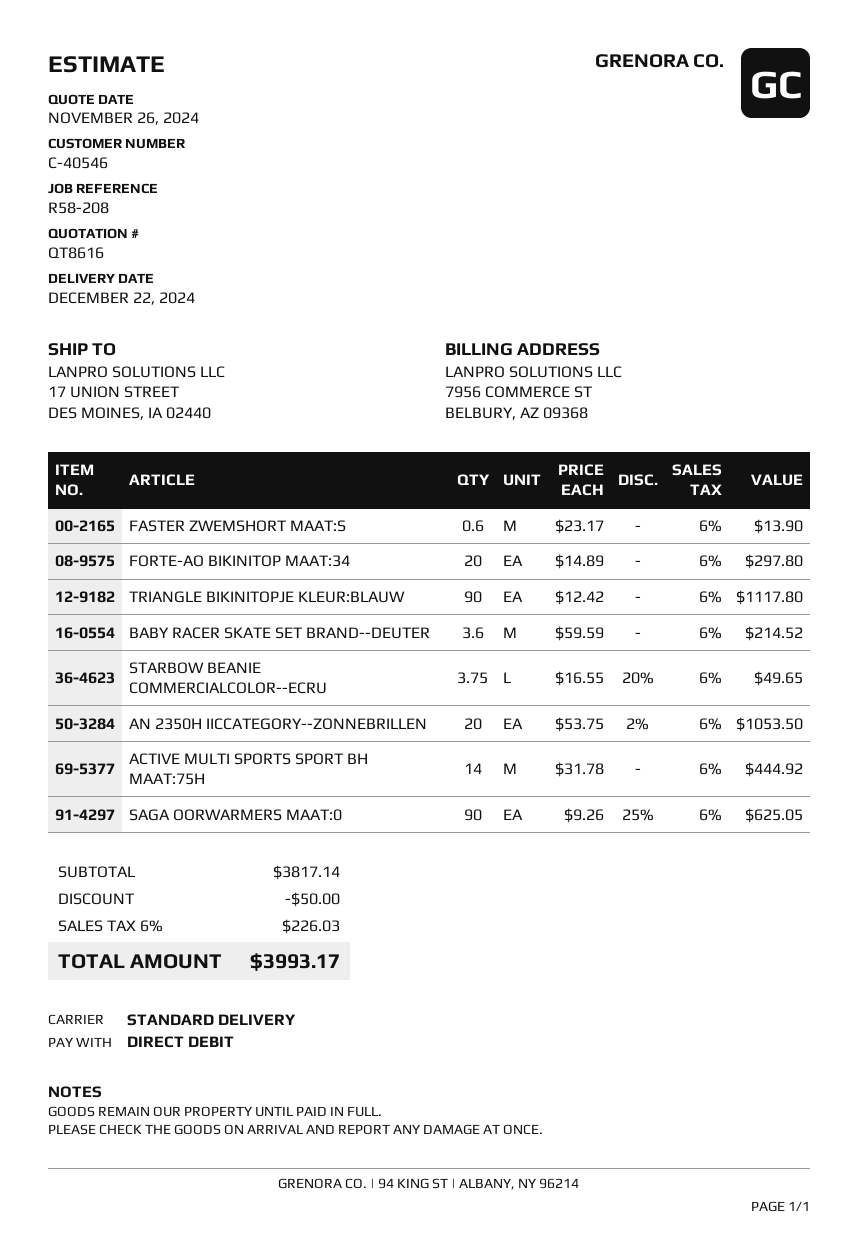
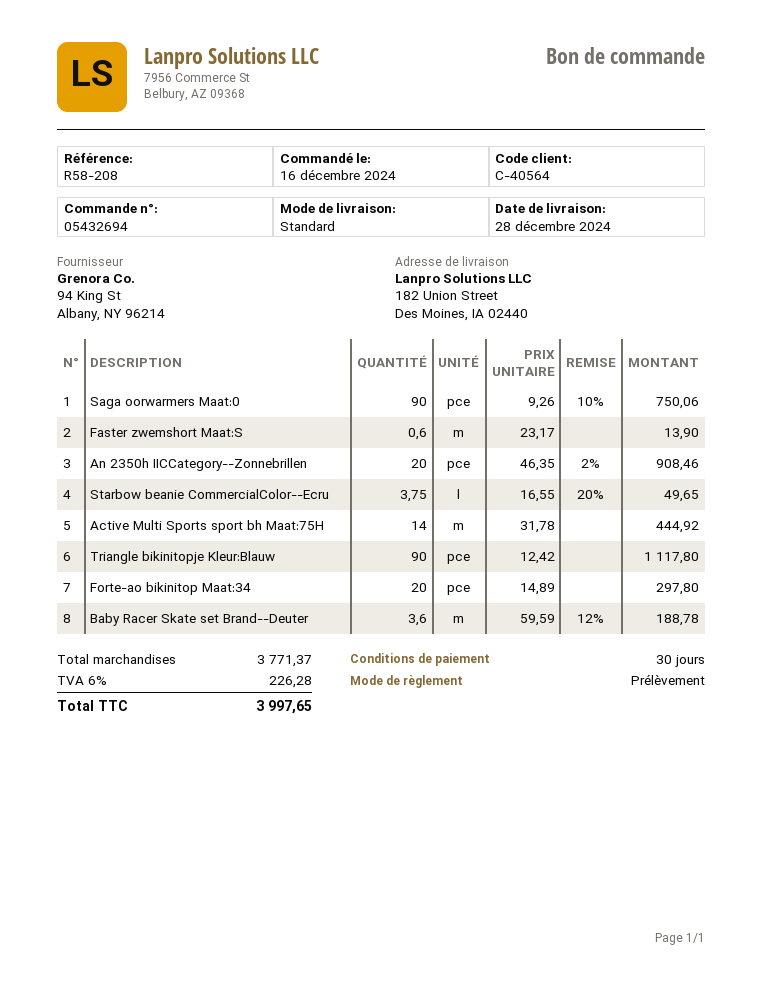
delivery date: 2024-12-22 -> 2024-12-28
customer number: C-40546 -> C-40564
ship to: 17 UNION STREET, DES MOINES, IA 02440 -> 182 Union Street, Des Moines, IA 02440
BABY RACER SKATE SET BRAND--DEUTER: 3.6 x 59.59 = 214.52 -> 3.6 x 59.59 - 12% = 188.78
AN 2350H IICCATEGORY--ZONNEBRILLEN: 20 x 53.75 - 2% = 1053.50 -> 20 x 46.35 - 2% = 908.46
SAGA OORWARMERS MAAT:0: 90 x 9.26 - 25% = 625.05 -> 90 x 9.26 - 10% = 750.06
subtotal: 3817.14 -> 3771.37
discount: 50.00 -> none
tax: 6% = 226.03 -> 6% = 226.28
total: 3993.17 -> 3997.65

